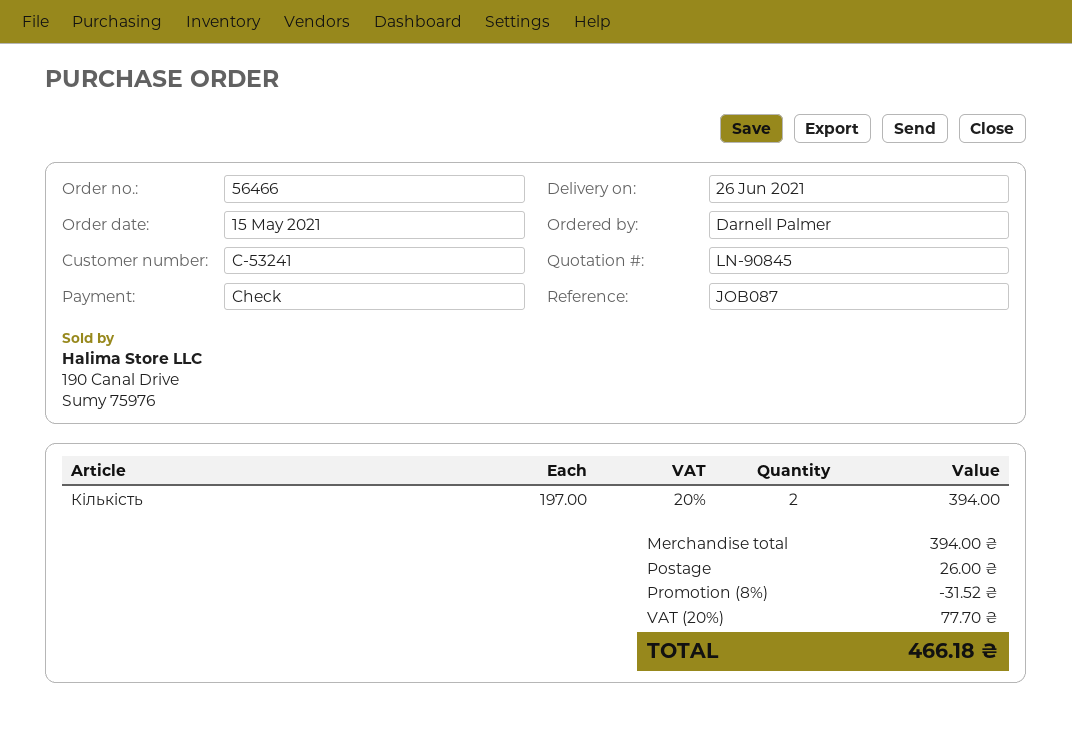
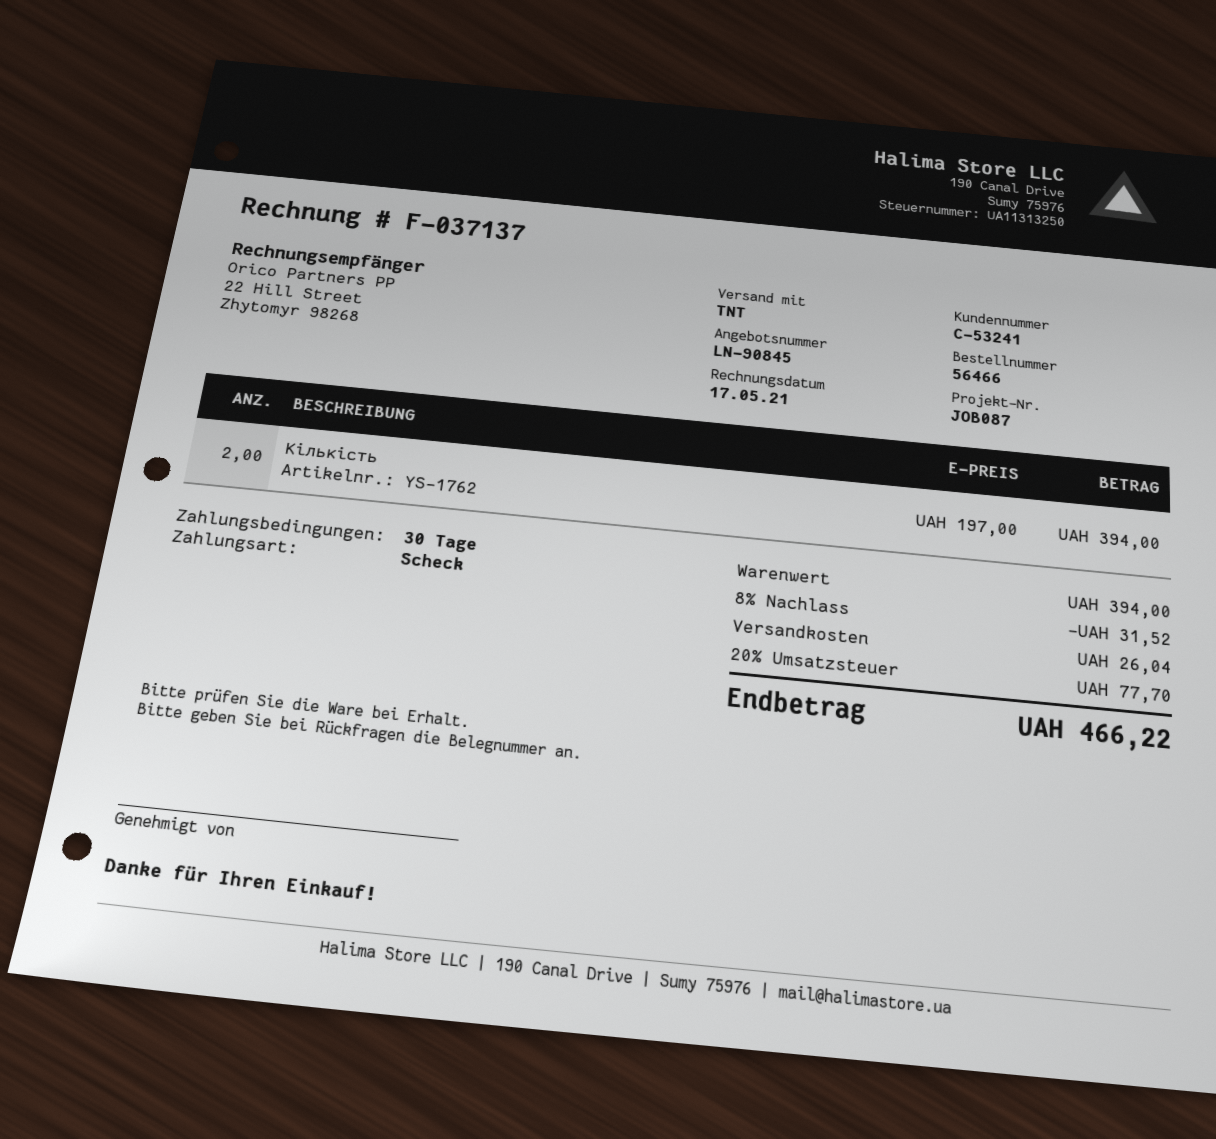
shipping: 26.00 -> 26.04
total: 466.18 -> 466.22

